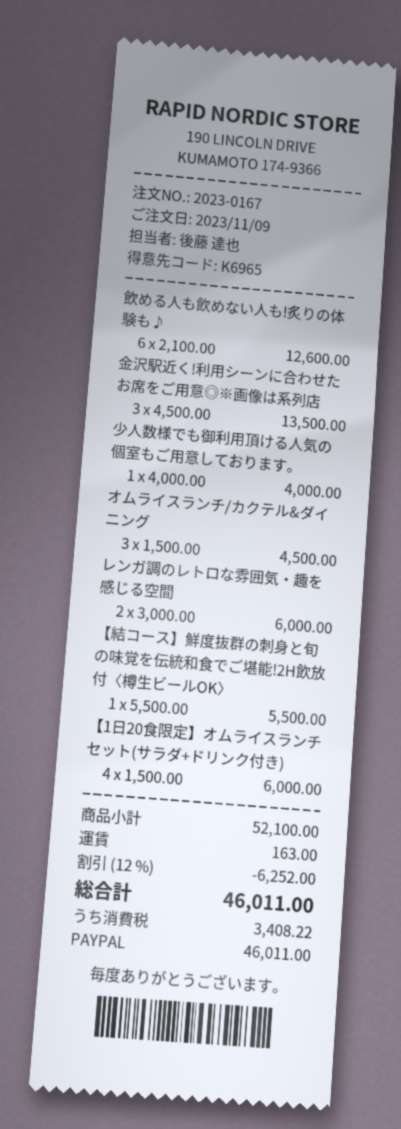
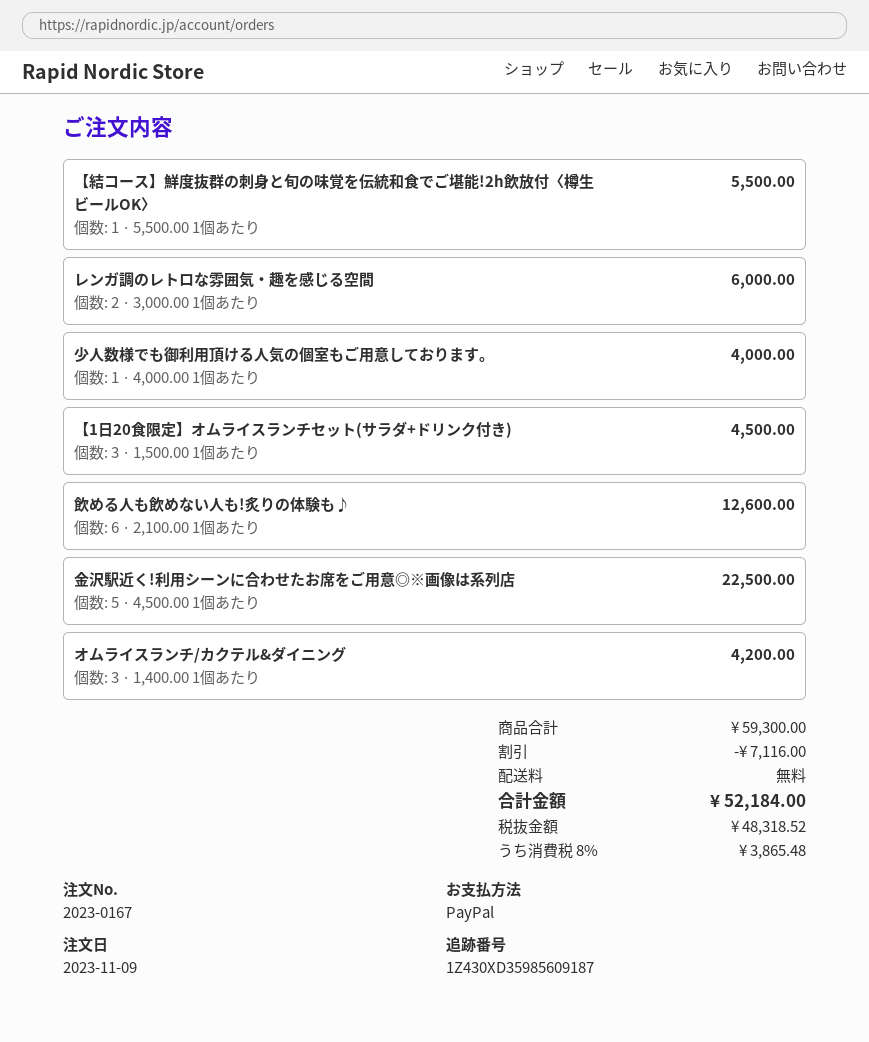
金沢駅近く!利用シーンに合わせたお席をご用意◎※画像は系列店: 3 x 4500.00 = 13500.00 -> 5 x 4500.00 = 22500.00
オムライスランチ/カクテル&ダイニング: 3 x 1500.00 = 4500.00 -> 3 x 1400.00 = 4200.00
【1日20食限定】オムライスランチセット(サラダ+ドリンク付き): 4 x 1500.00 = 6000.00 -> 3 x 1500.00 = 4500.00
subtotal: 52100.00 -> 59300.00
discount: 6252.00 -> 7116.00
shipping: 163.00 -> 0.00
tax: 3408.22 -> 3865.48
total: 46011.00 -> 52184.00

